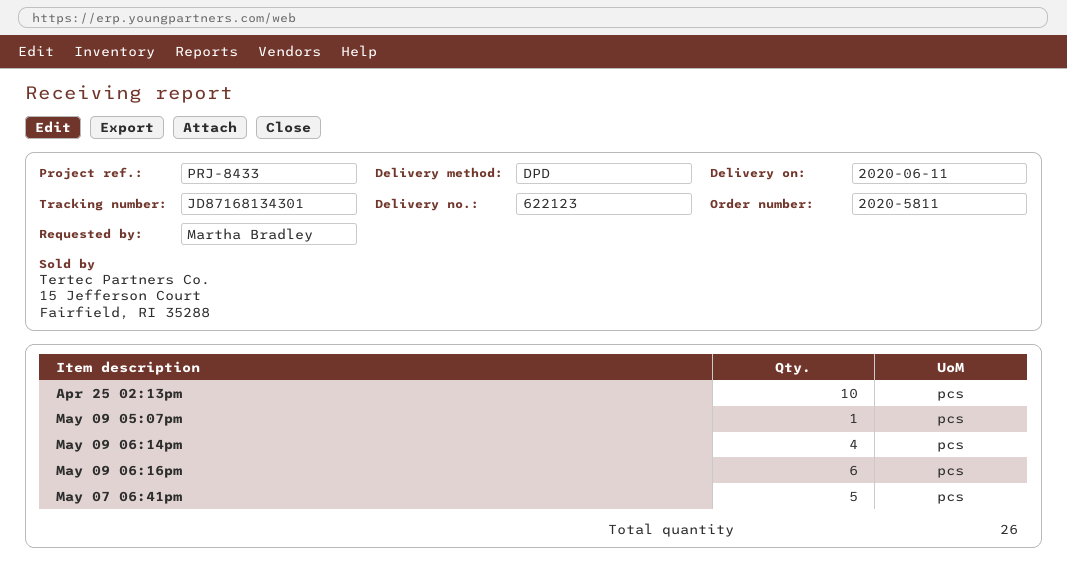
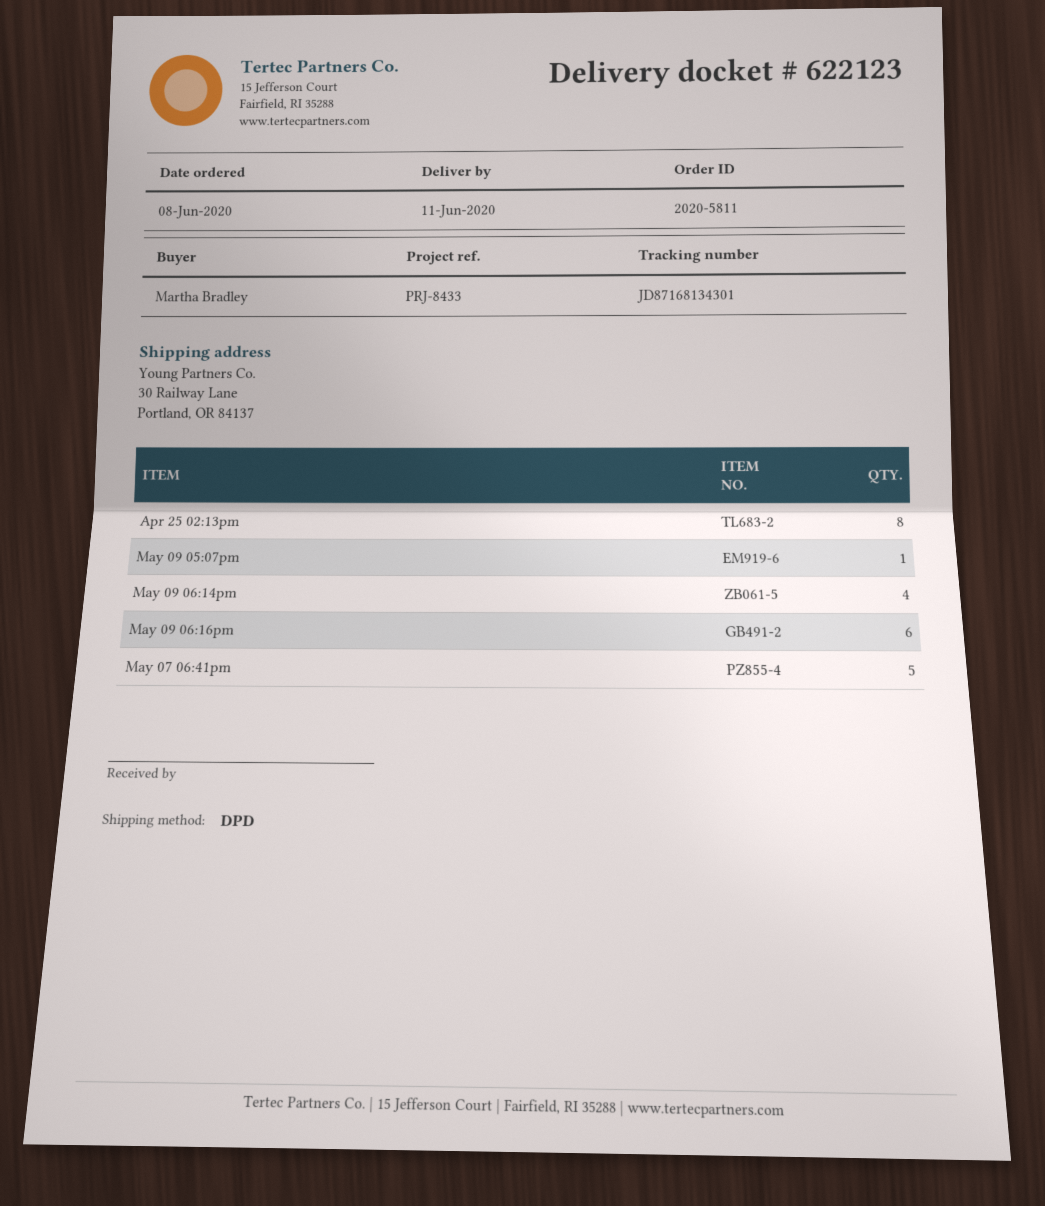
Apr 25 02:13pm: 10 -> 8

